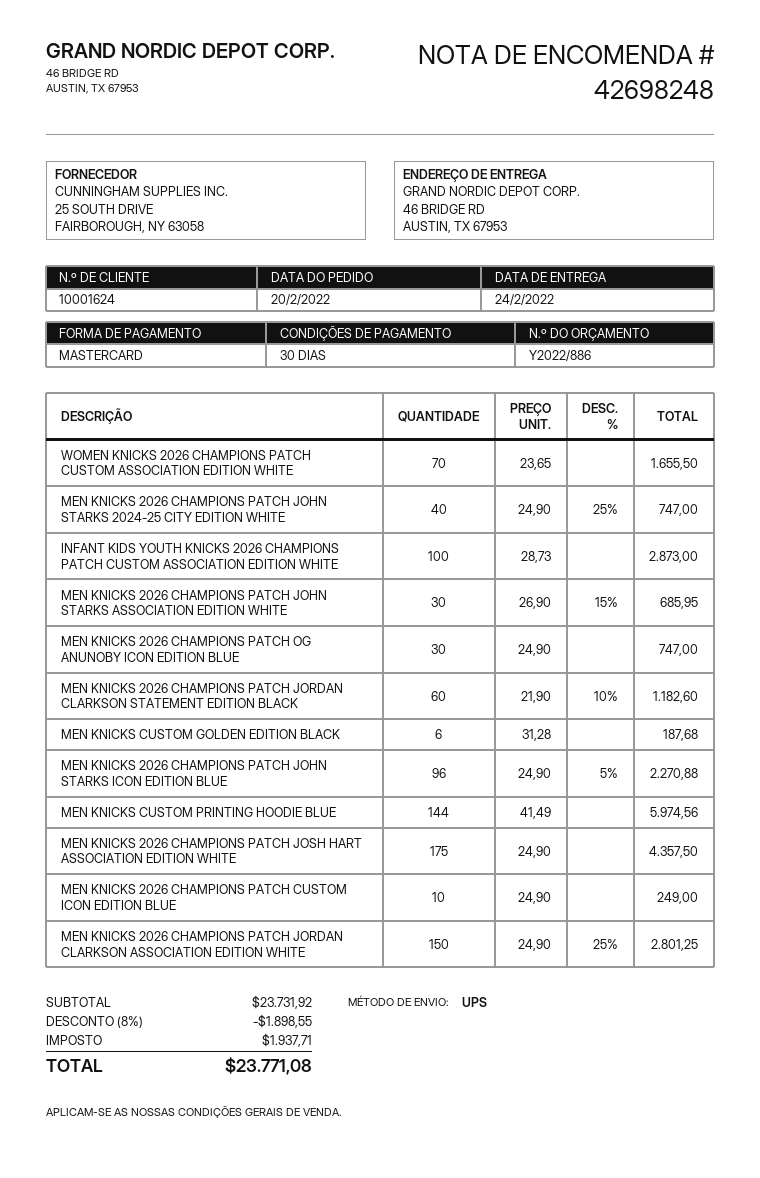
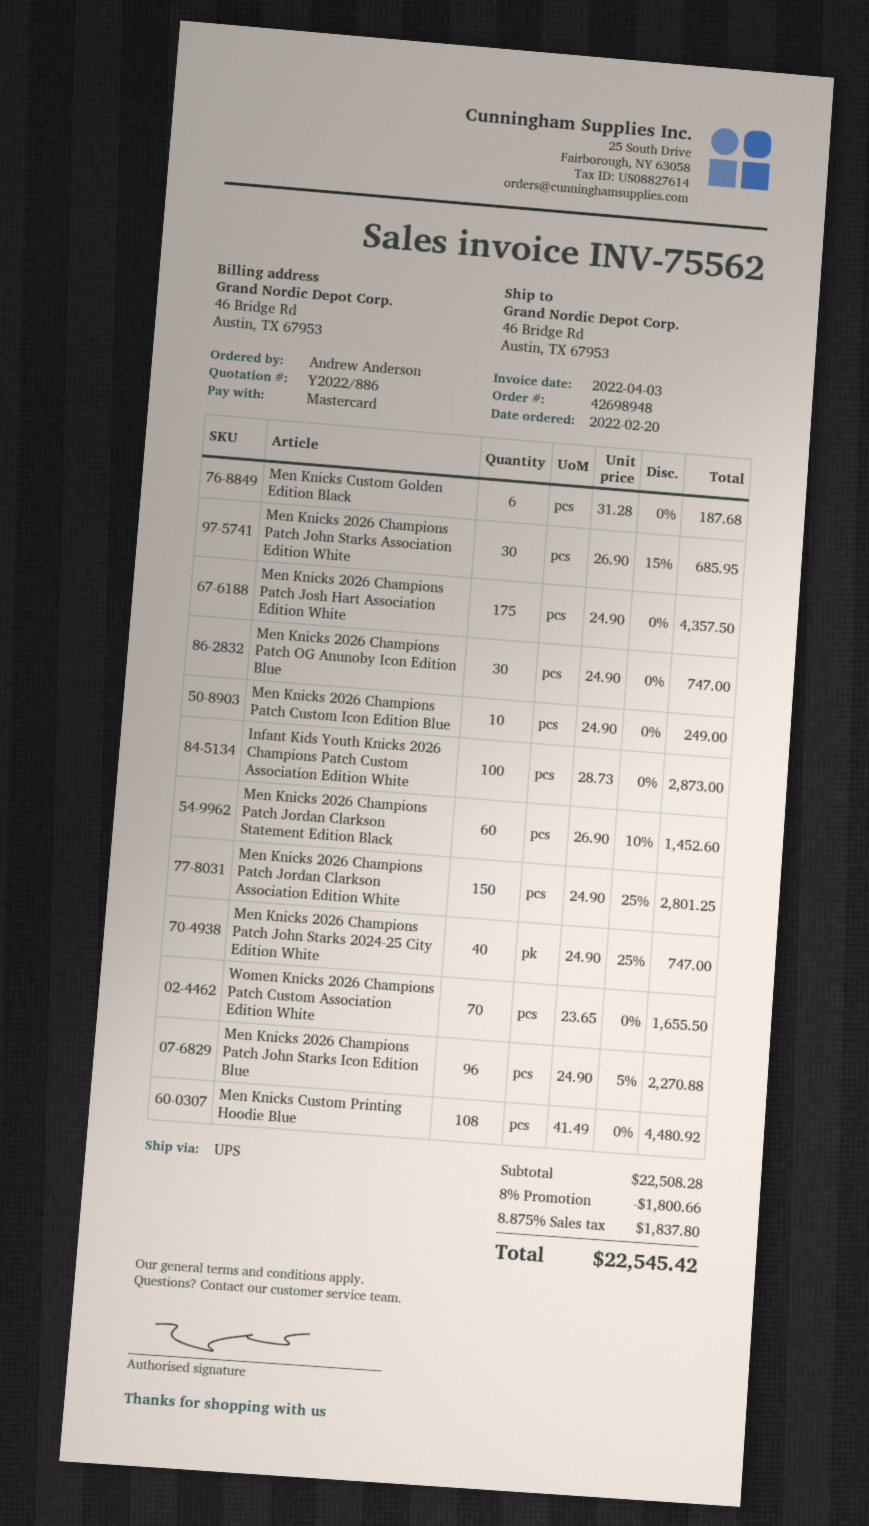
order number: 42698248 -> 42698948
MEN KNICKS 2026 CHAMPIONS PATCH JORDAN CLARKSON STATEMENT EDITION BLACK: 60 x 21.90 - 10% = 1182.60 -> 60 x 26.90 - 10% = 1452.60
MEN KNICKS CUSTOM PRINTING HOODIE BLUE: 144 x 41.49 = 5974.56 -> 108 x 41.49 = 4480.92
subtotal: 23731.92 -> 22508.28
discount: 8% = 1898.55 -> 8% = 1800.66
tax: 1937.71 -> 1837.80
total: 23771.08 -> 22545.42

